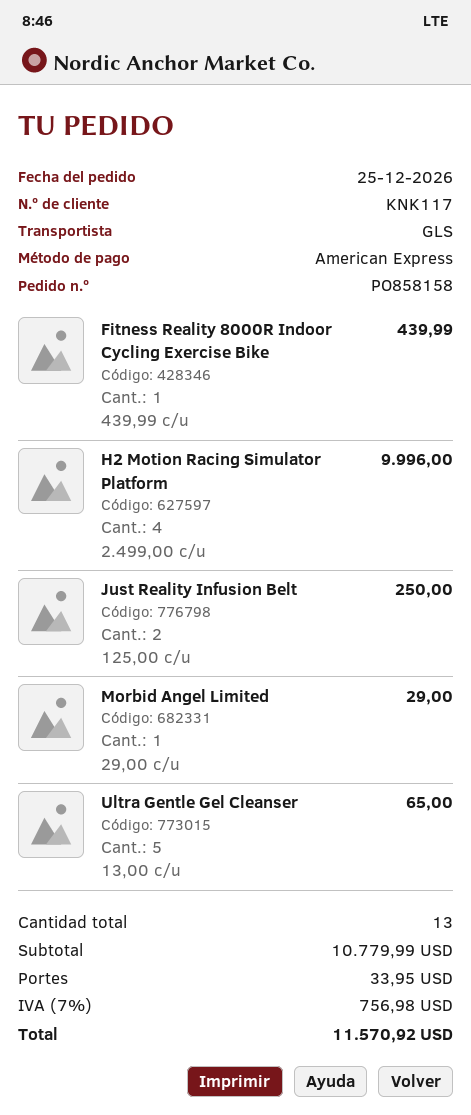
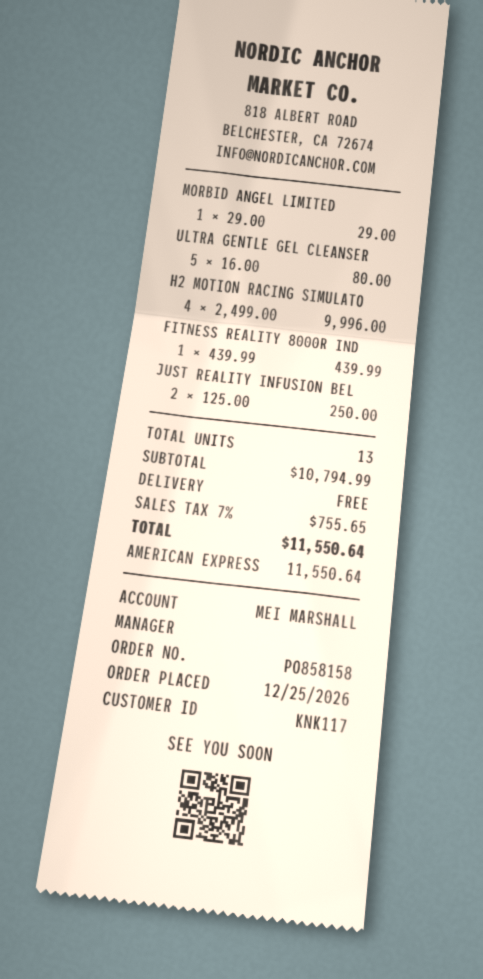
Ultra Gentle Gel Cleanser: 5 x 13.00 = 65.00 -> 5 x 16.00 = 80.00
subtotal: 10779.99 -> 10794.99
shipping: 33.95 -> 0.00
tax: 7% = 756.98 -> 7% = 755.65
total: 11570.92 -> 11550.64

